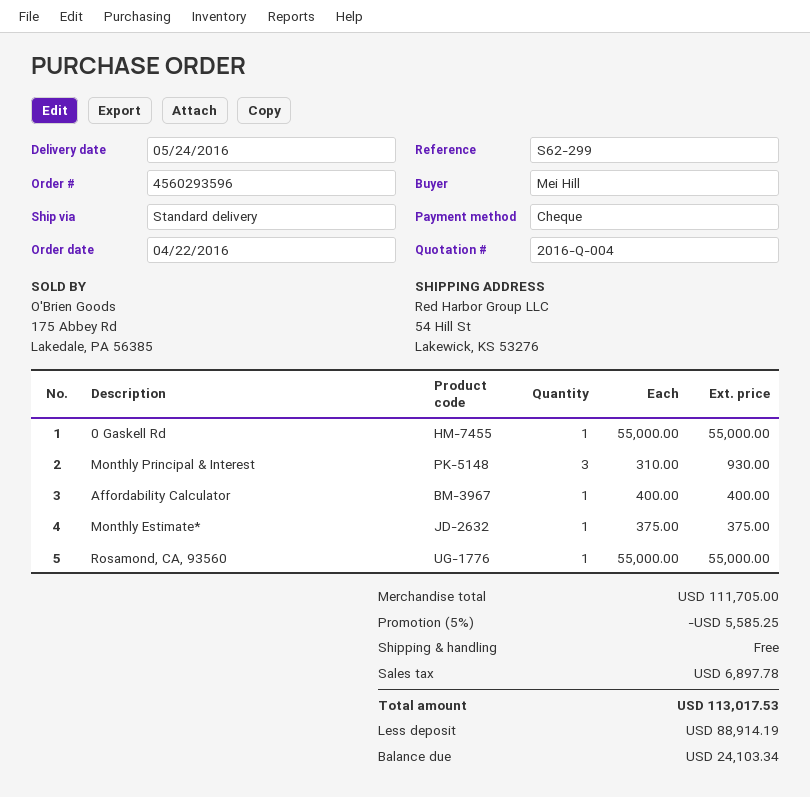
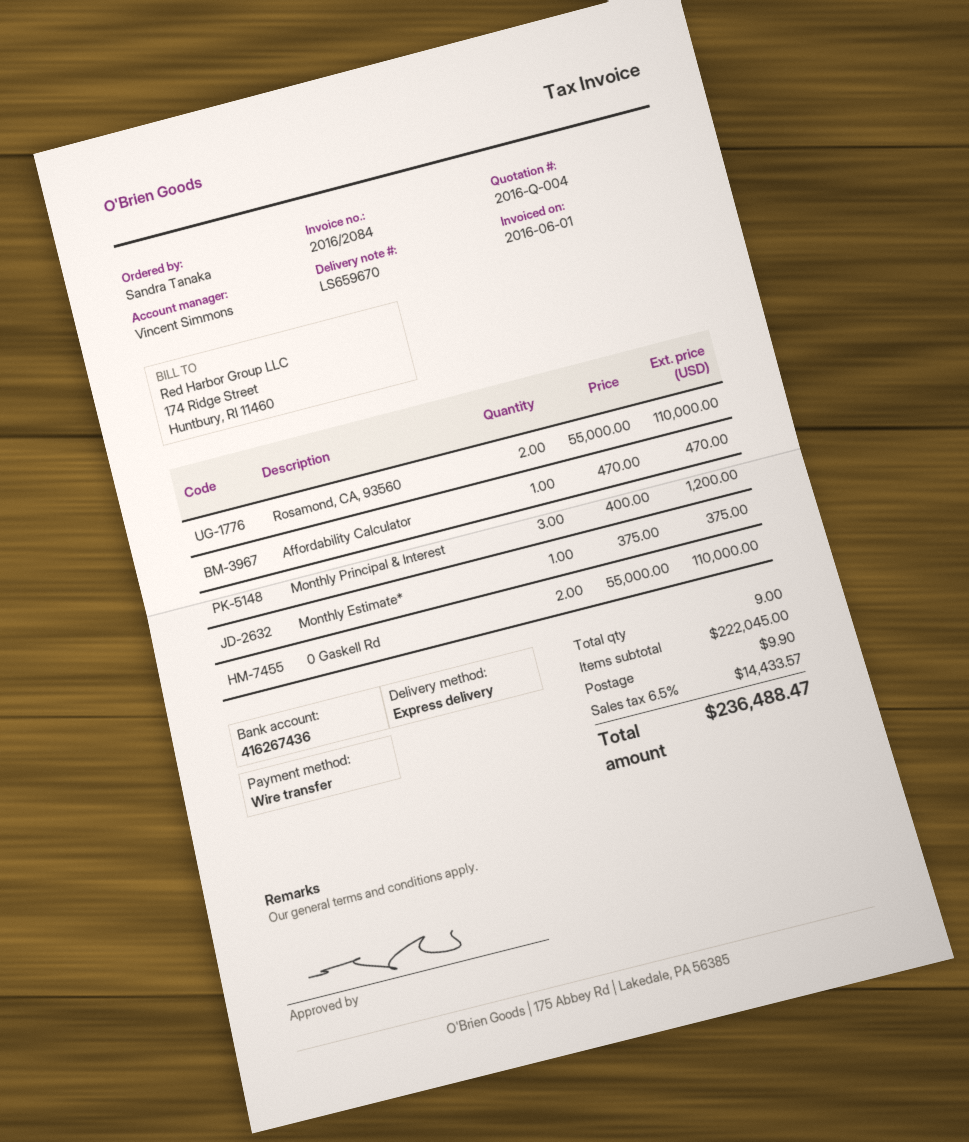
ordered by: Mei Hill -> Sandra Tanaka
payment method: cheque -> bank transfer
shipping method: standard -> express
0 Gaskell Rd: 1 x 55000.00 = 55000.00 -> 2 x 55000.00 = 110000.00
Monthly Principal & Interest: 3 x 310.00 = 930.00 -> 3 x 400.00 = 1200.00
Affordability Calculator: 1 x 400.00 = 400.00 -> 1 x 470.00 = 470.00
Rosamond, CA, 93560: 1 x 55000.00 = 55000.00 -> 2 x 55000.00 = 110000.00
subtotal: 111705.00 -> 222045.00
discount: 5% = 5585.25 -> none
shipping: 0.00 -> 9.90
tax: 6897.78 -> 14433.57
total: 113017.53 -> 236488.47

